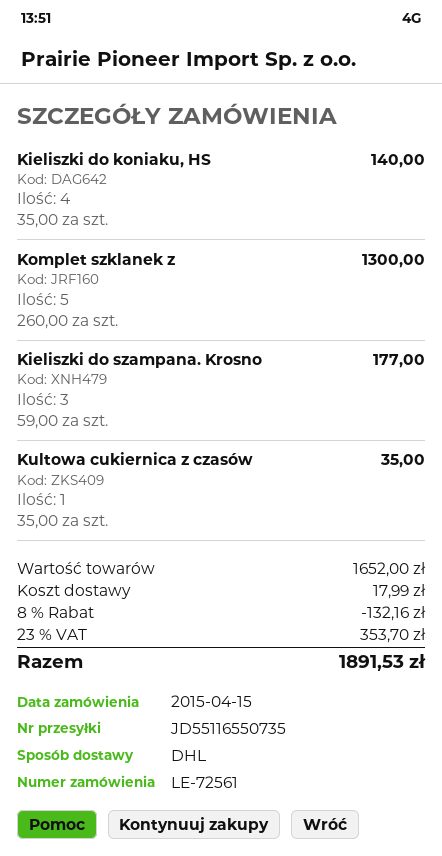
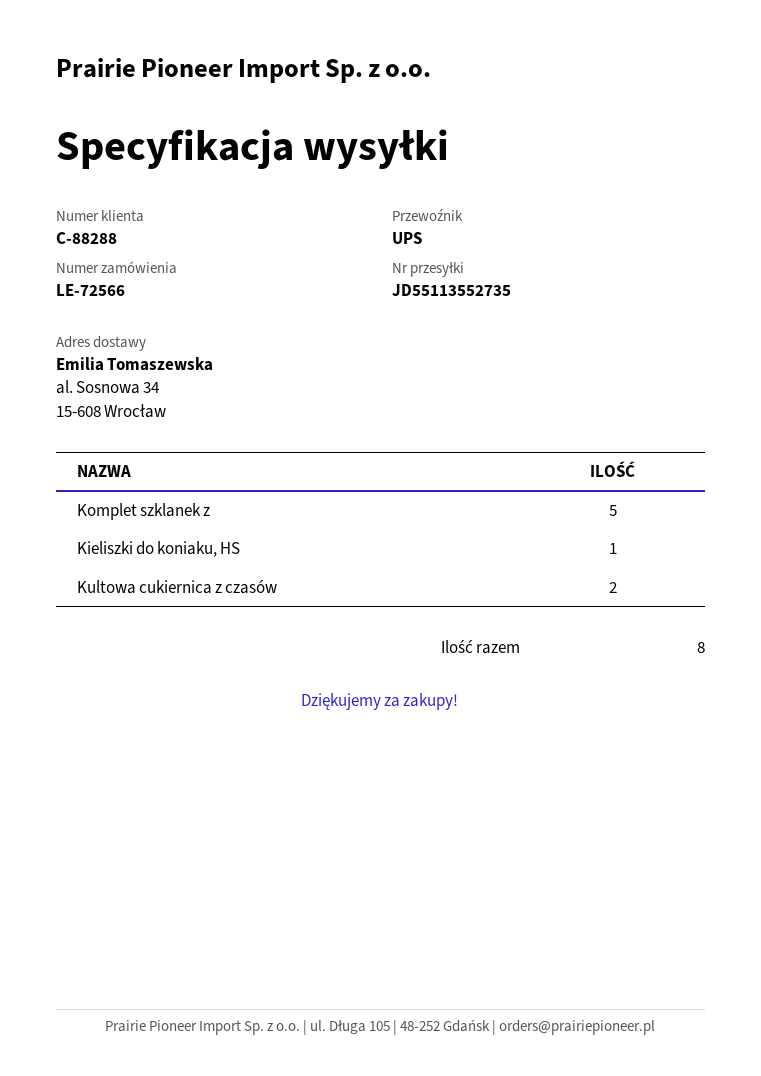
order number: LE-72561 -> LE-72566
shipping method: DHL -> UPS
tracking number: JD55116550735 -> JD55113552735
Kieliszki do koniaku, HS: 4 -> 1
Kieliszki do szampana. Krosno: 3 -> none
Kultowa cukiernica z czasów: 1 -> 2

